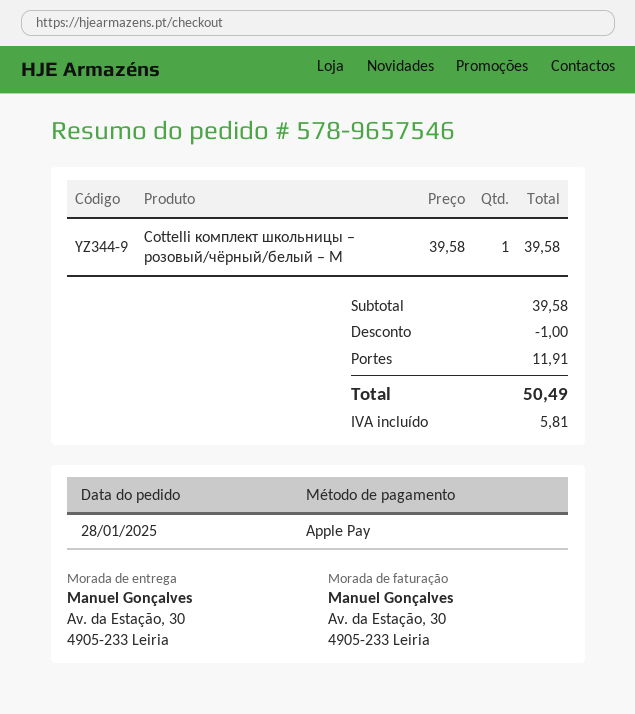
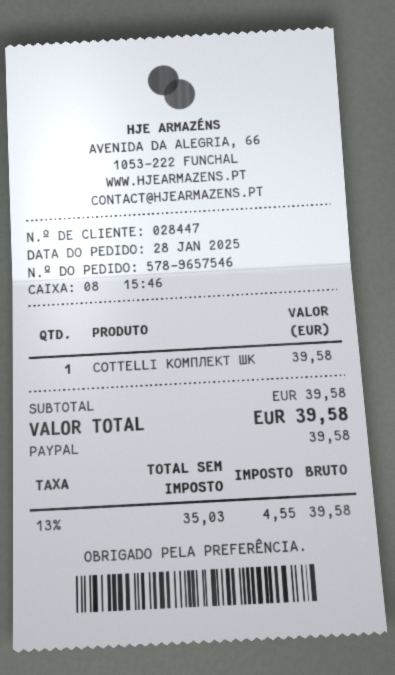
payment method: Apple Pay -> PayPal
discount: 1.00 -> none
shipping: 11.91 -> none
tax: 5.81 -> 4.55
total: 50.49 -> 39.58

